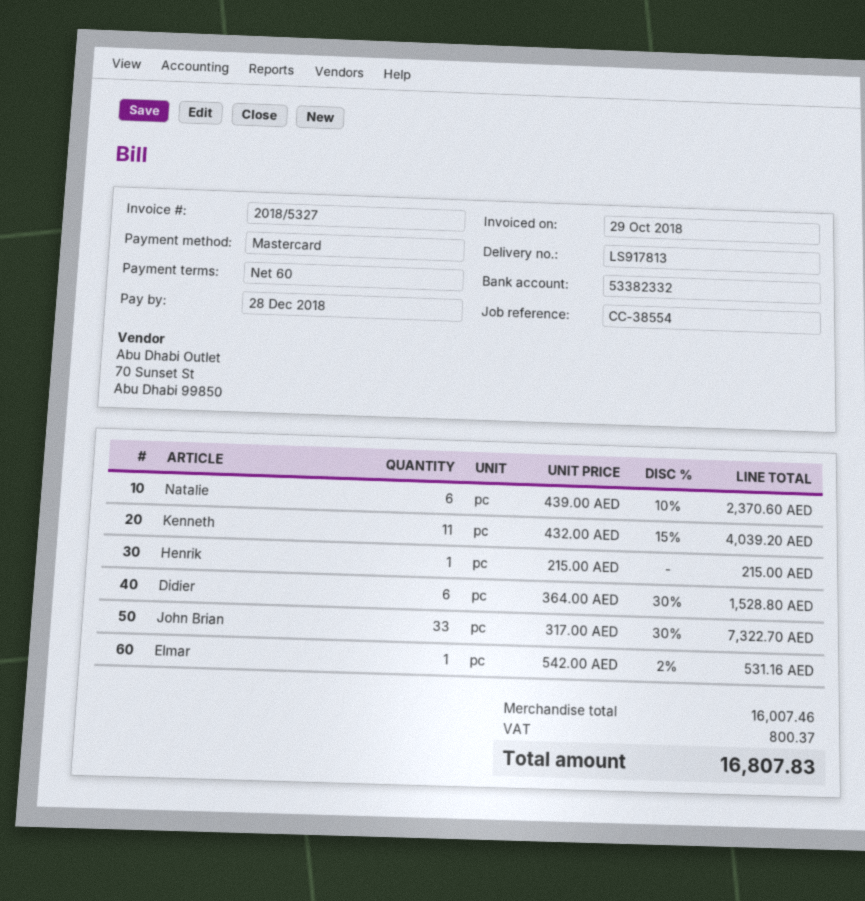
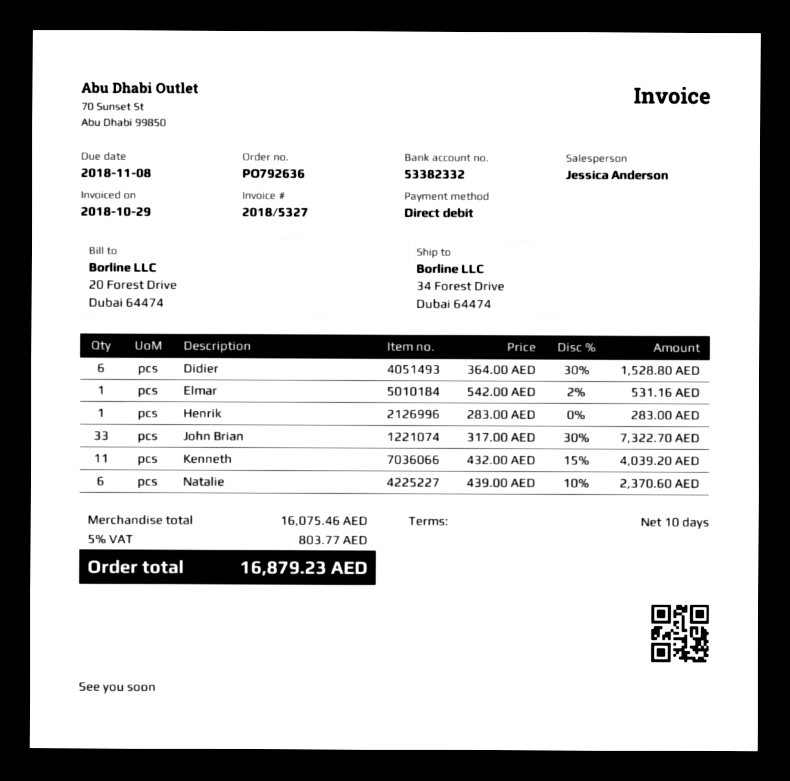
payment terms: 60 days -> 10 days
due date: 2018-12-28 -> 2018-11-08
payment method: Mastercard -> direct debit
Henrik: 1 x 215.00 = 215.00 -> 1 x 283.00 = 283.00
subtotal: 16007.46 -> 16075.46
tax: 800.37 -> 803.77
total: 16807.83 -> 16879.23

